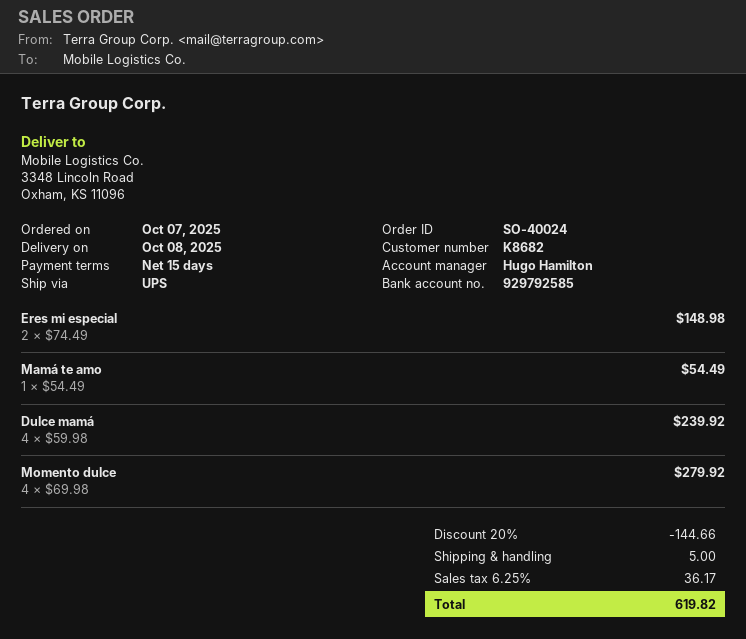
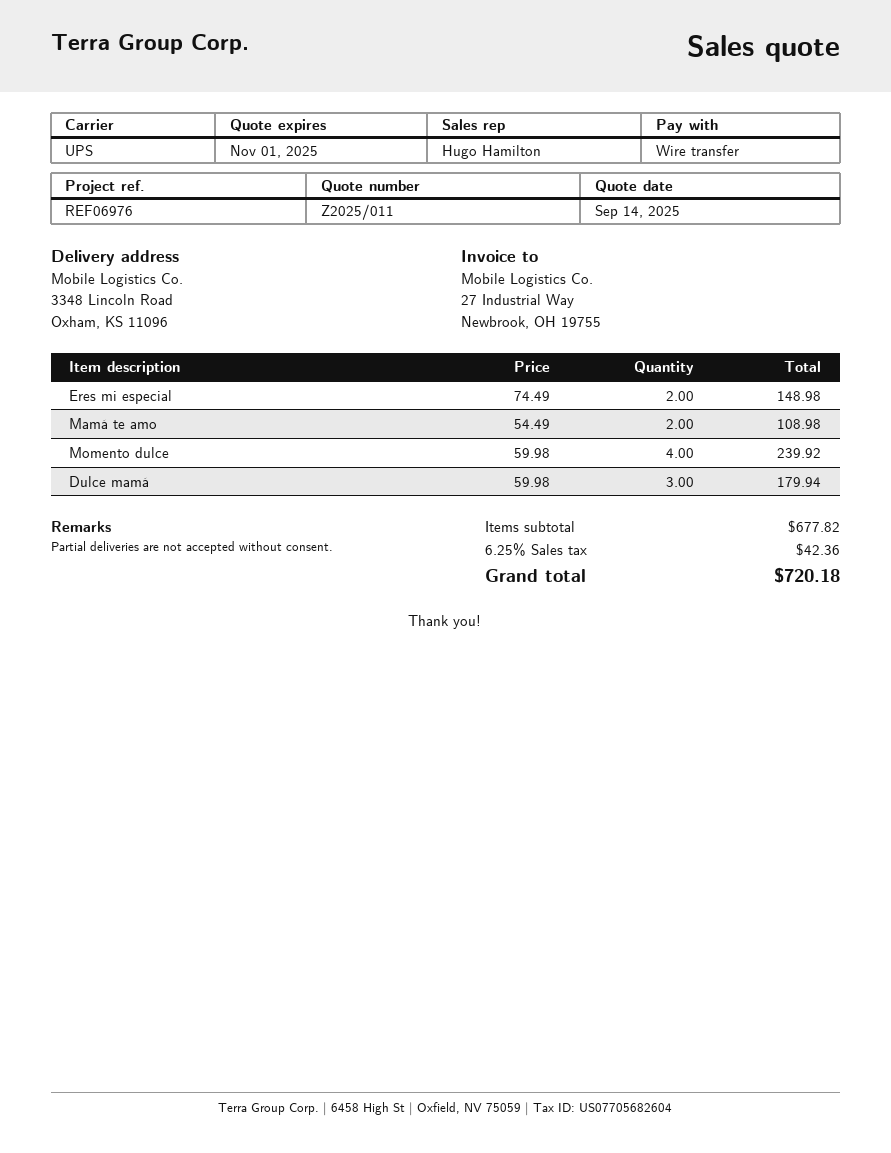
Mamá te amo: 1 x 54.49 = 54.49 -> 2 x 54.49 = 108.98
Dulce mamá: 4 x 59.98 = 239.92 -> 3 x 59.98 = 179.94
Momento dulce: 4 x 69.98 = 279.92 -> 4 x 59.98 = 239.92
discount: 20% = 144.66 -> none
shipping: 5.00 -> none
tax: 6.25% = 36.17 -> 6.25% = 42.36
total: 619.82 -> 720.18

